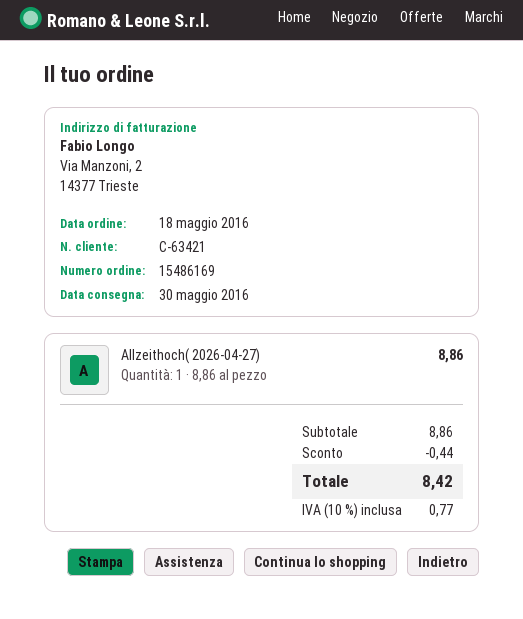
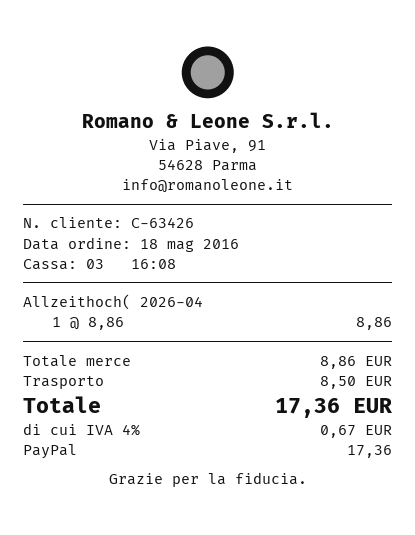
customer number: C-63421 -> C-63426
discount: 0.44 -> none
shipping: none -> 8.50
tax: 10% = 0.77 -> 4% = 0.67
total: 8.42 -> 17.36

